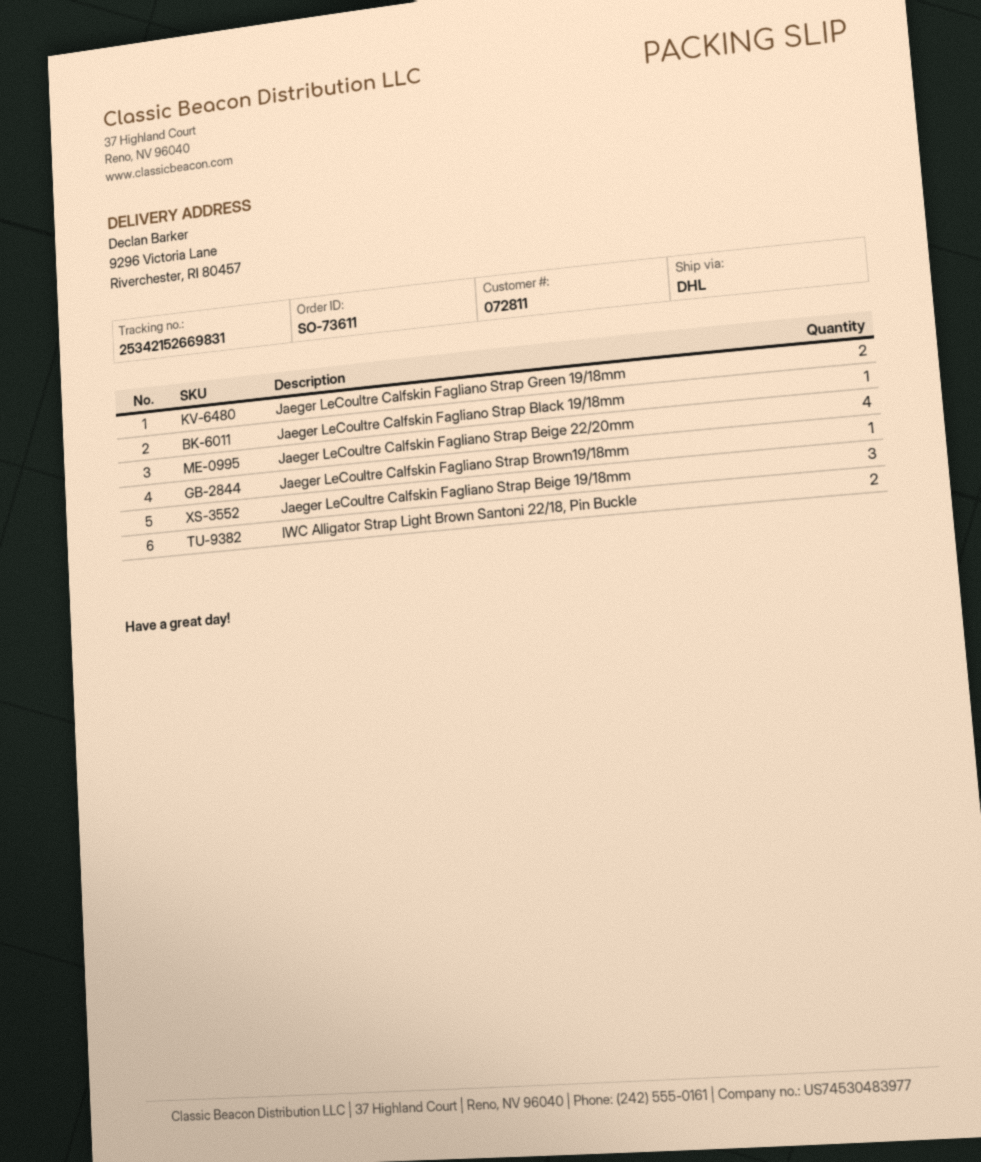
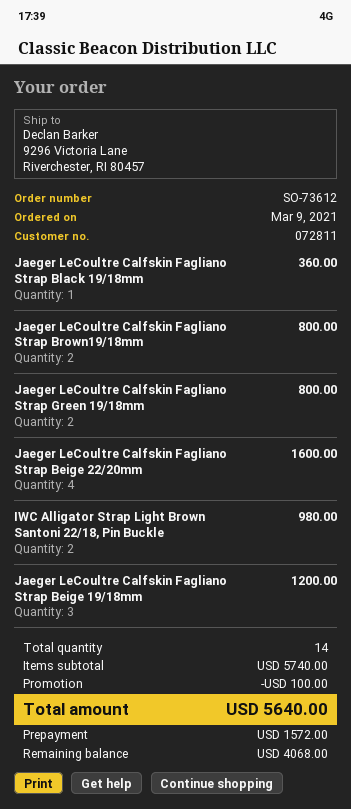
order number: SO-73611 -> SO-73612
Jaeger LeCoultre Calfskin Fagliano Strap Brown19/18mm: 1 -> 2

